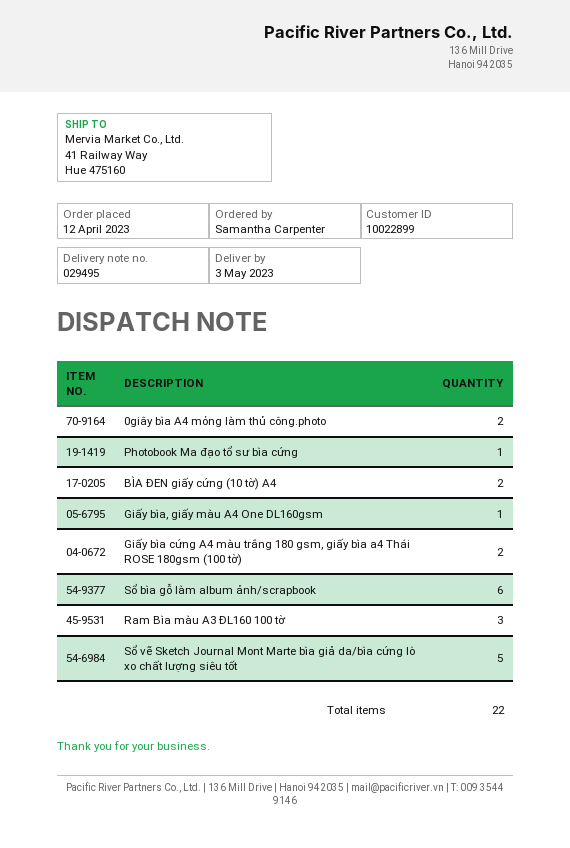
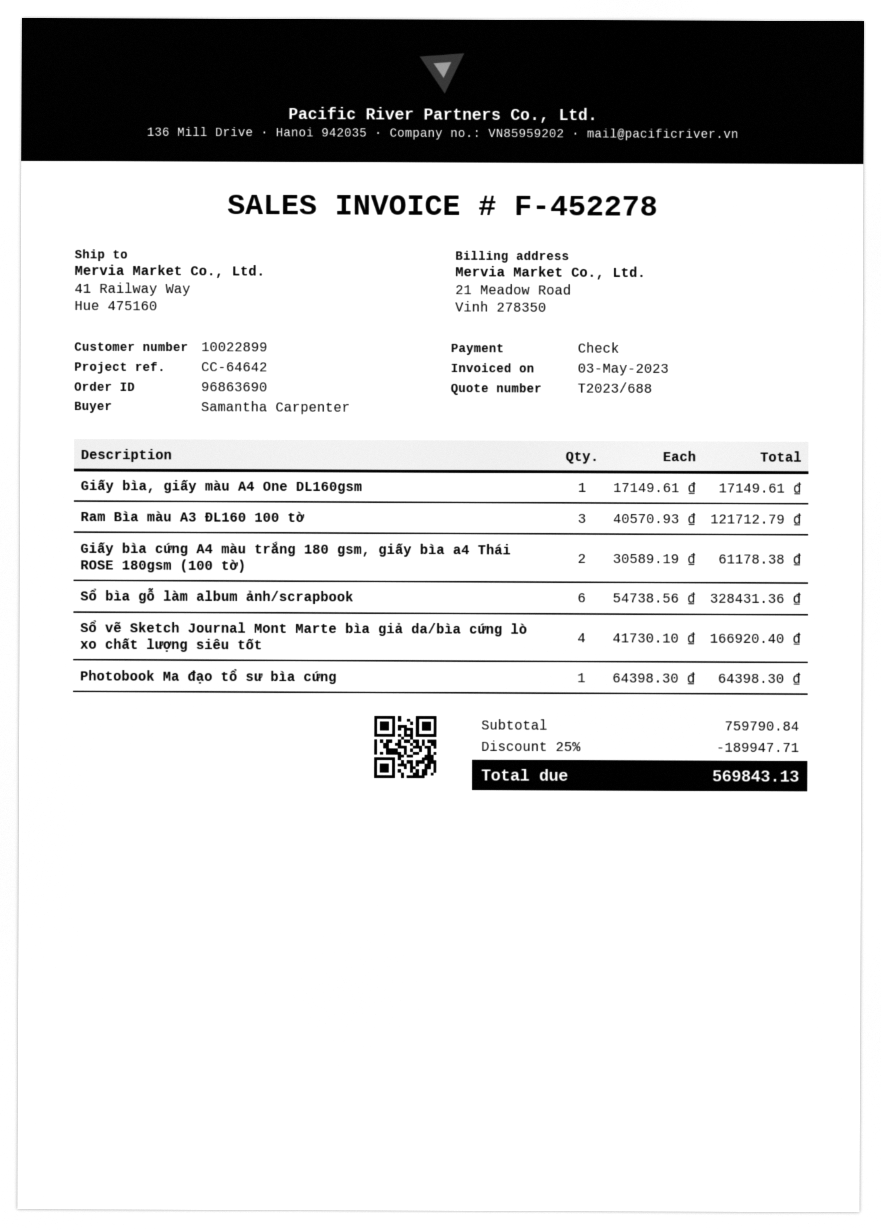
0giây bìa A4 mỏng làm thủ công.photo: 2 -> none
BÌA ĐEN giấy cứng (10 tờ) A4: 2 -> none
Sổ vẽ Sketch Journal Mont Marte bìa giả da/bìa cứng lò xo chất lượng siêu tốt: 5 -> 4

